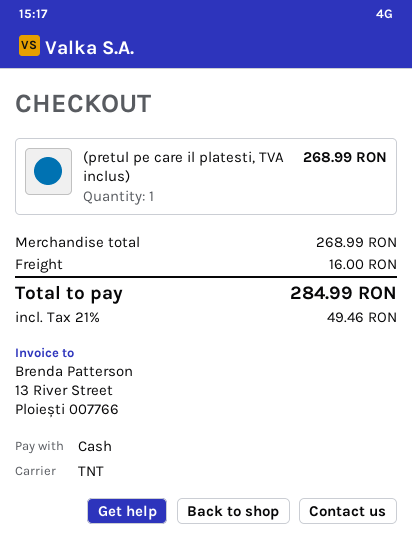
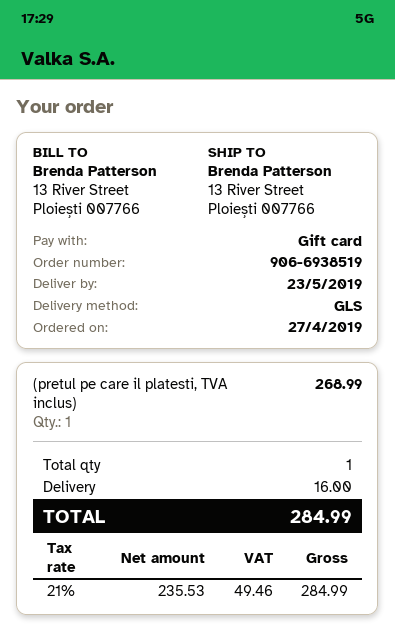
payment method: cash -> gift card
shipping method: TNT -> GLS

